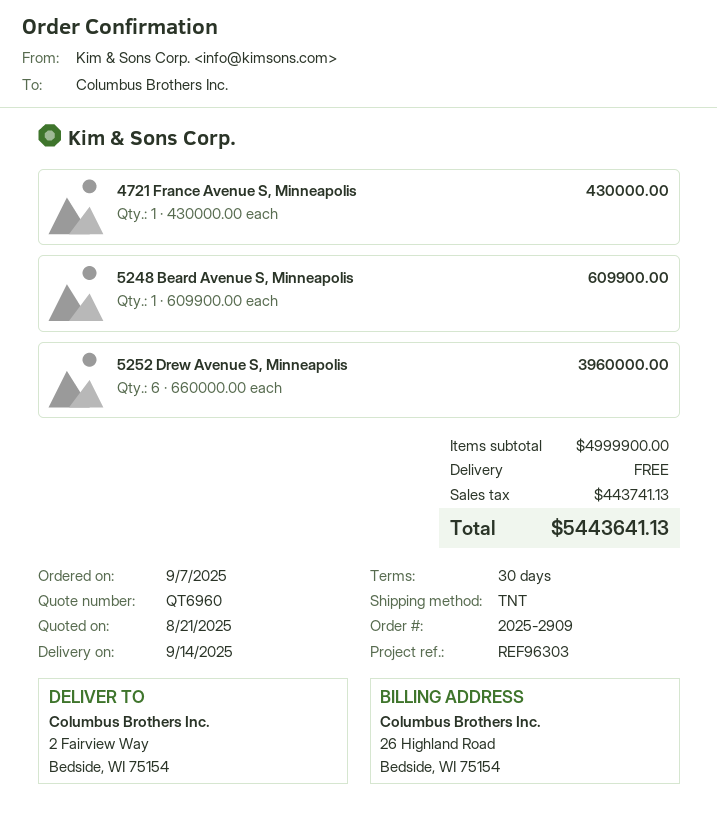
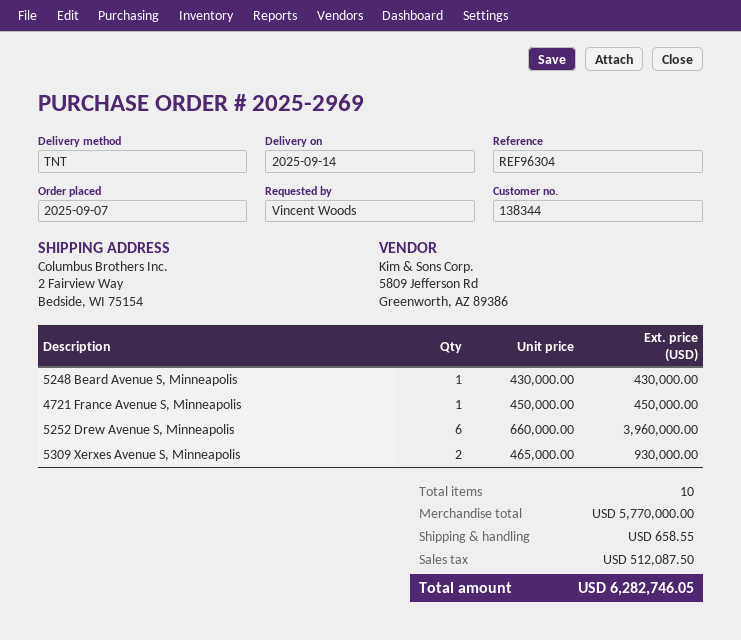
order number: 2025-2909 -> 2025-2969
reference: REF96303 -> REF96304
4721 France Avenue S, Minneapolis: 1 x 430000.00 = 430000.00 -> 1 x 450000.00 = 450000.00
5248 Beard Avenue S, Minneapolis: 1 x 609900.00 = 609900.00 -> 1 x 430000.00 = 430000.00
5309 Xerxes Avenue S, Minneapolis: none -> 2 x 465000.00 = 930000.00
subtotal: 4999900.00 -> 5770000.00
shipping: 0.00 -> 658.55
tax: 443741.13 -> 512087.50
total: 5443641.13 -> 6282746.05

